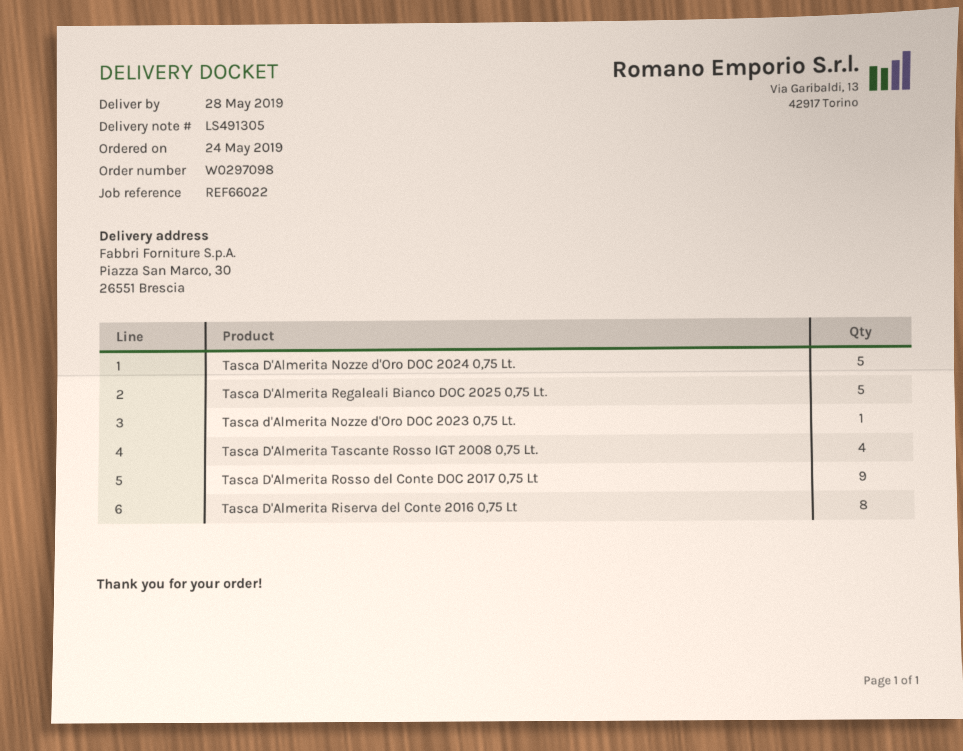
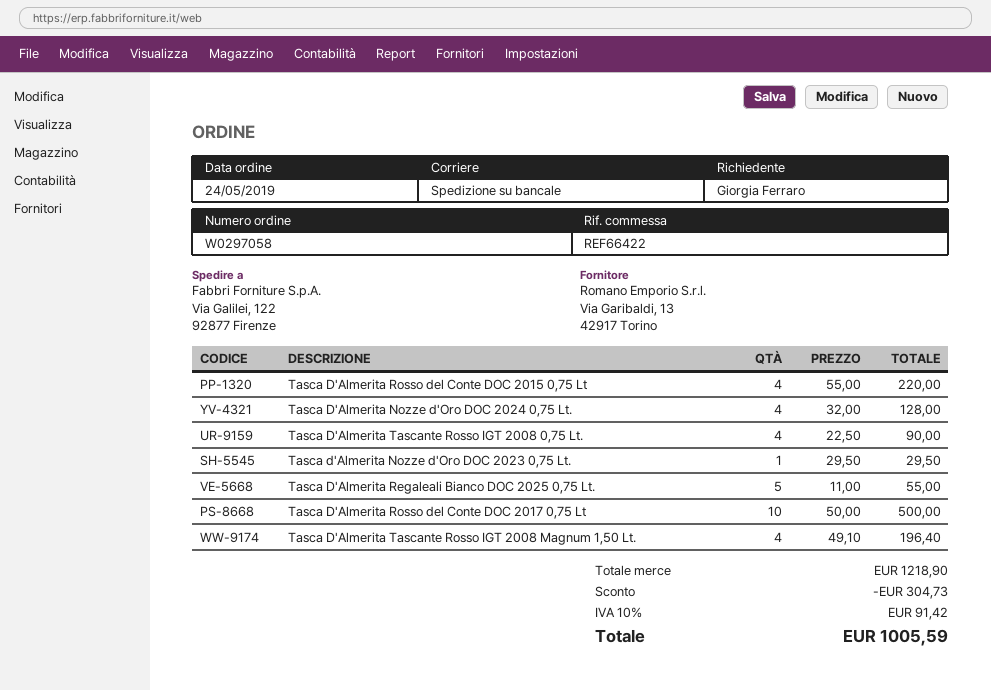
order number: W0297098 -> W0297058
reference: REF66022 -> REF66422
ship to: Piazza San Marco, 30, 26551 Brescia -> Via Galilei, 122, 92877 Firenze
Tasca D'Almerita Nozze d'Oro DOC 2024 0,75 Lt.: 5 -> 4
Tasca D'Almerita Rosso del Conte DOC 2017 0,75 Lt: 9 -> 10
Tasca D'Almerita Riserva del Conte 2016 0,75 Lt: 8 -> none
Tasca D'Almerita Rosso del Conte DOC 2015 0,75 Lt: none -> 4
Tasca D'Almerita Tascante Rosso IGT 2008 Magnum 1,50 Lt.: none -> 4

